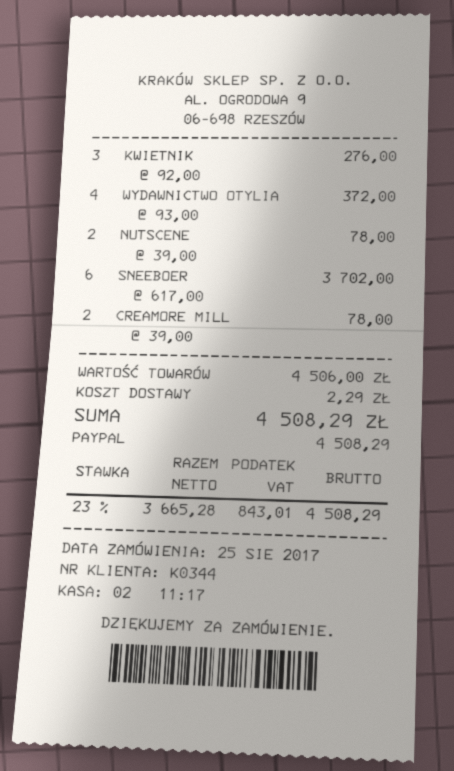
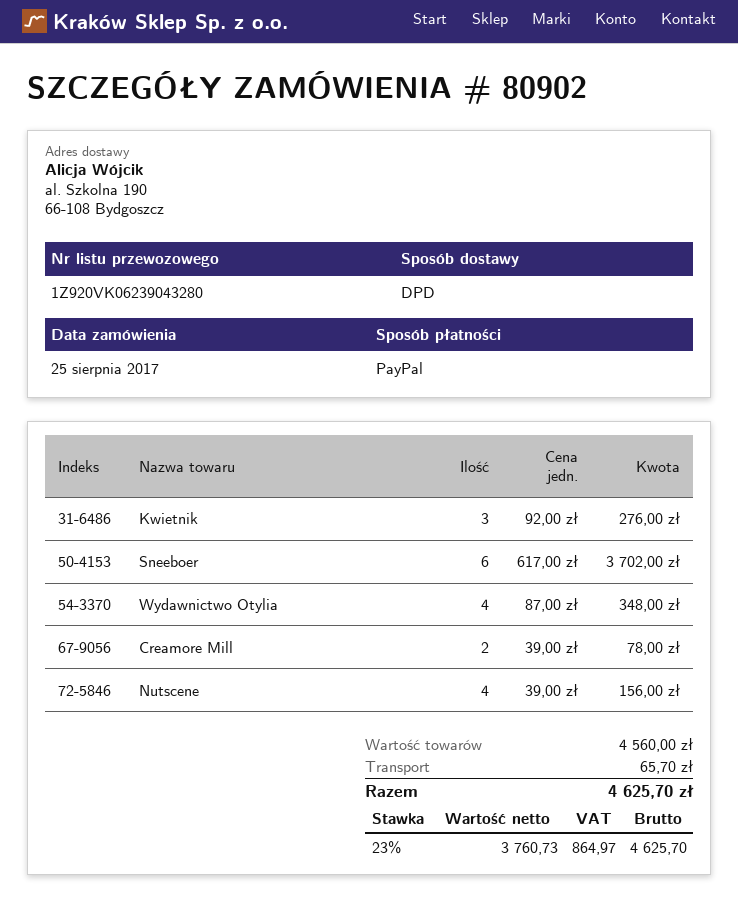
WYDAWNICTWO OTYLIA: 4 x 93.00 = 372.00 -> 4 x 87.00 = 348.00
NUTSCENE: 2 x 39.00 = 78.00 -> 4 x 39.00 = 156.00
subtotal: 4506.00 -> 4560.00
shipping: 2.29 -> 65.70
net: 3665.28 -> 3760.73
tax: 23% = 843.01 -> 23% = 864.97
total: 4508.29 -> 4625.70

